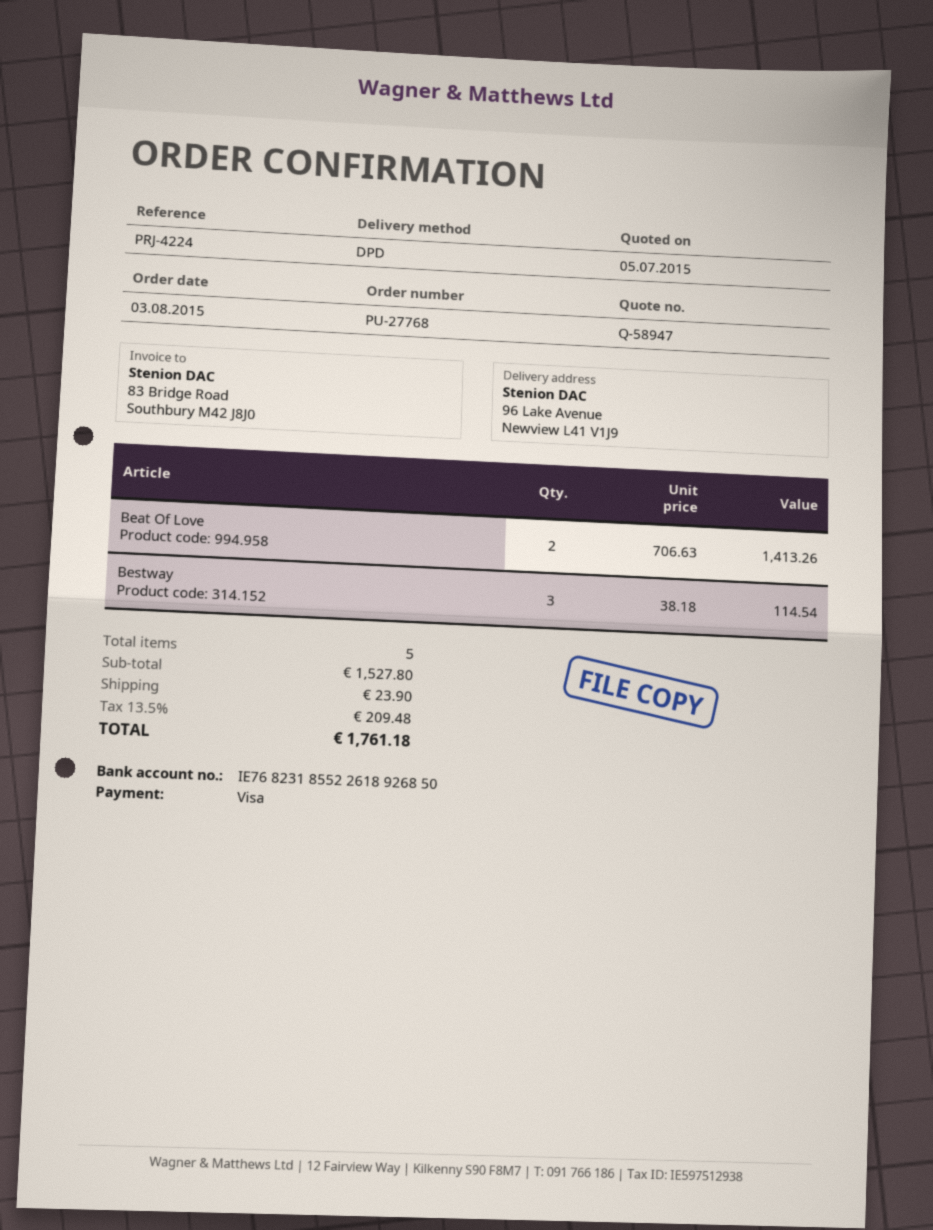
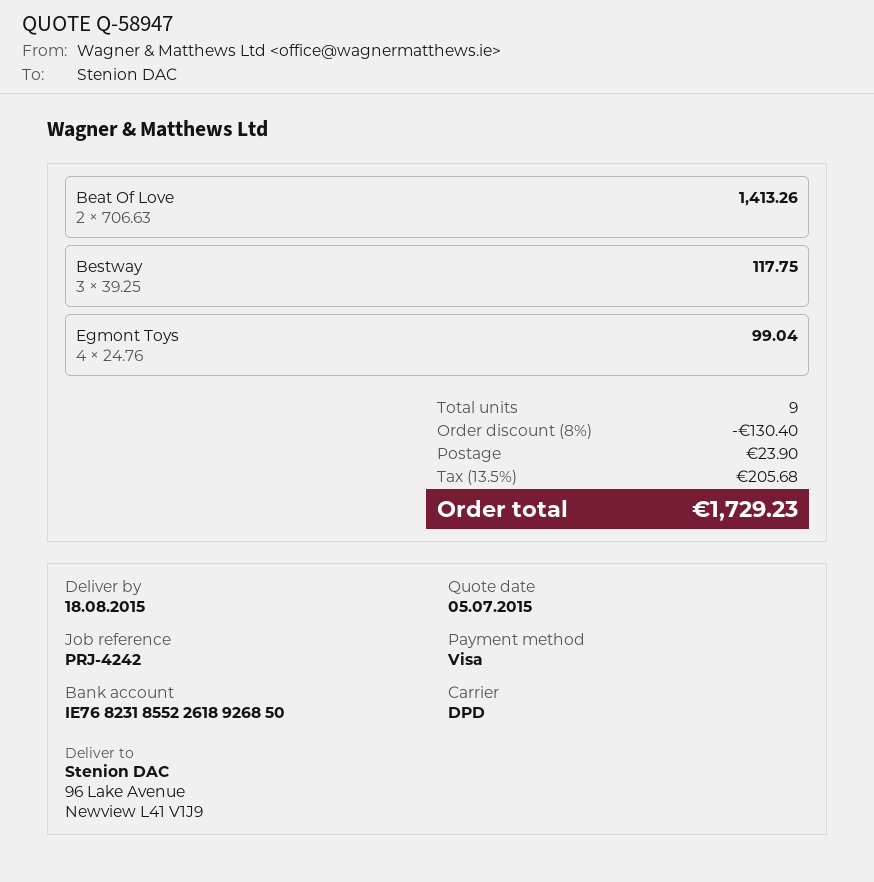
reference: PRJ-4224 -> PRJ-4242
Bestway: 3 x 38.18 = 114.54 -> 3 x 39.25 = 117.75
Egmont Toys: none -> 4 x 24.76 = 99.04
total quantity: 5 -> 9
discount: none -> 8% = 130.40
tax: 13.5% = 209.48 -> 13.5% = 205.68
total: 1761.18 -> 1729.23

